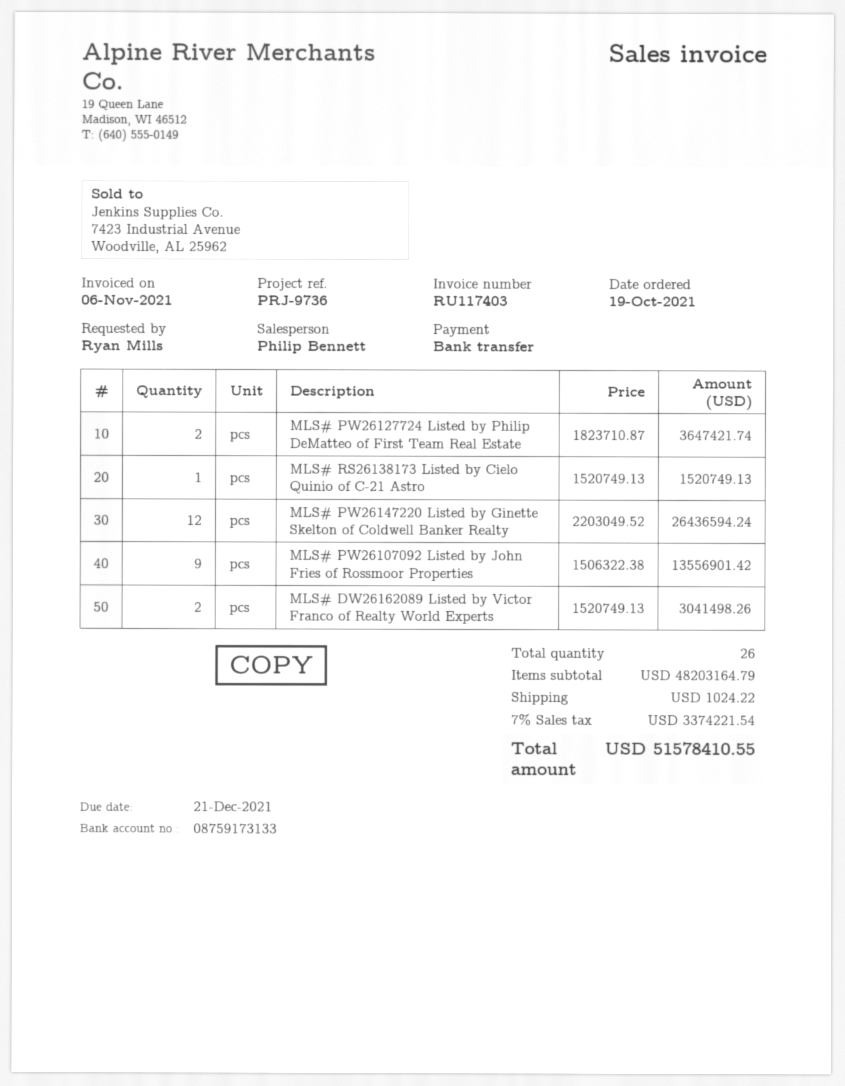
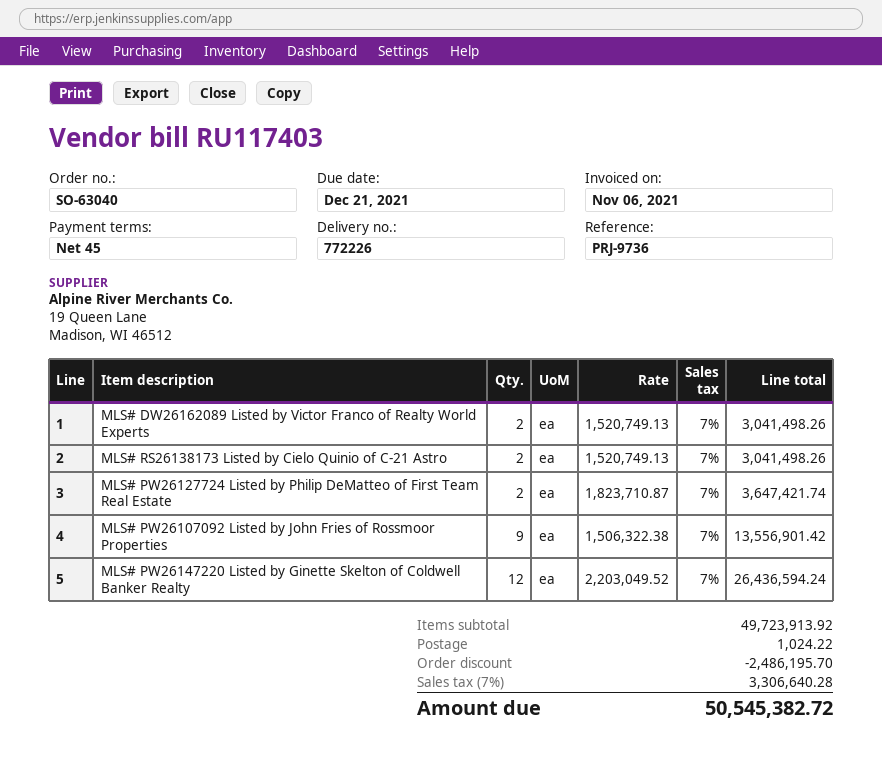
MLS# RS26138173 Listed by Cielo Quinio of C-21 Astro: 1 x 1520749.13 = 1520749.13 -> 2 x 1520749.13 = 3041498.26
subtotal: 48203164.79 -> 49723913.92
discount: none -> 2486195.70
tax: 7% = 3374221.54 -> 7% = 3306640.28
total: 51578410.55 -> 50545382.72

